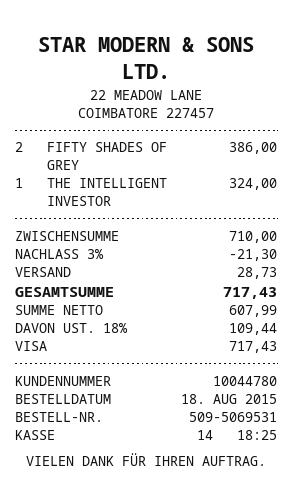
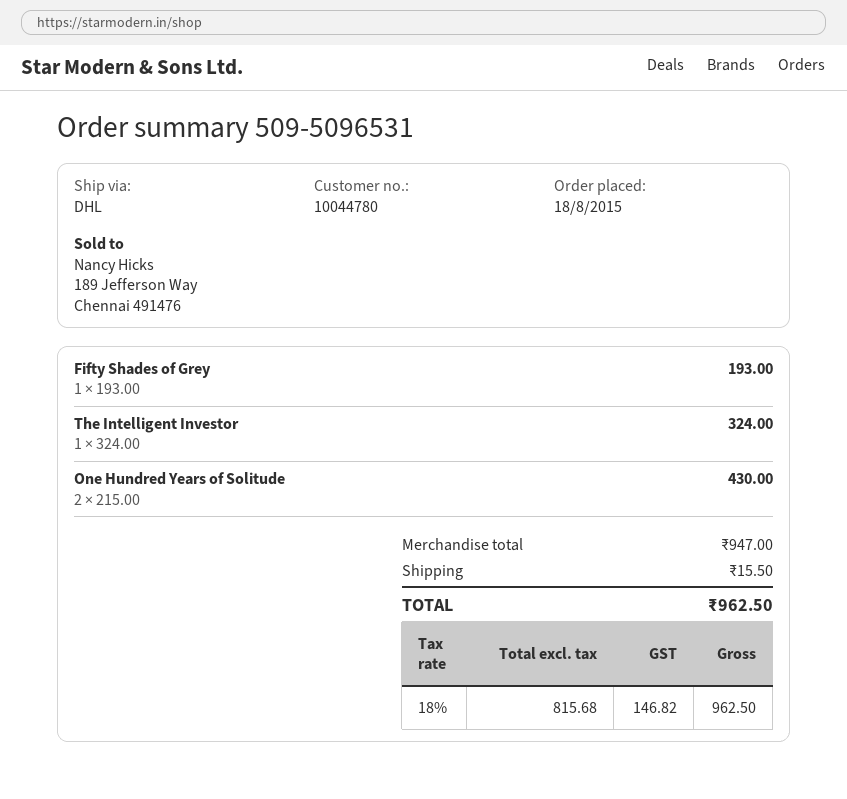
order number: 509-5069531 -> 509-5096531
FIFTY SHADES OF GREY: 2 for 386.00 -> 1 for 193.00
One Hundred Years of Solitude: none -> 2 for 430.00
subtotal: 710.00 -> 947.00
discount: 3% = 21.30 -> none
shipping: 28.73 -> 15.50
net: 607.99 -> 815.68
tax: 18% = 109.44 -> 18% = 146.82
total: 717.43 -> 962.50

